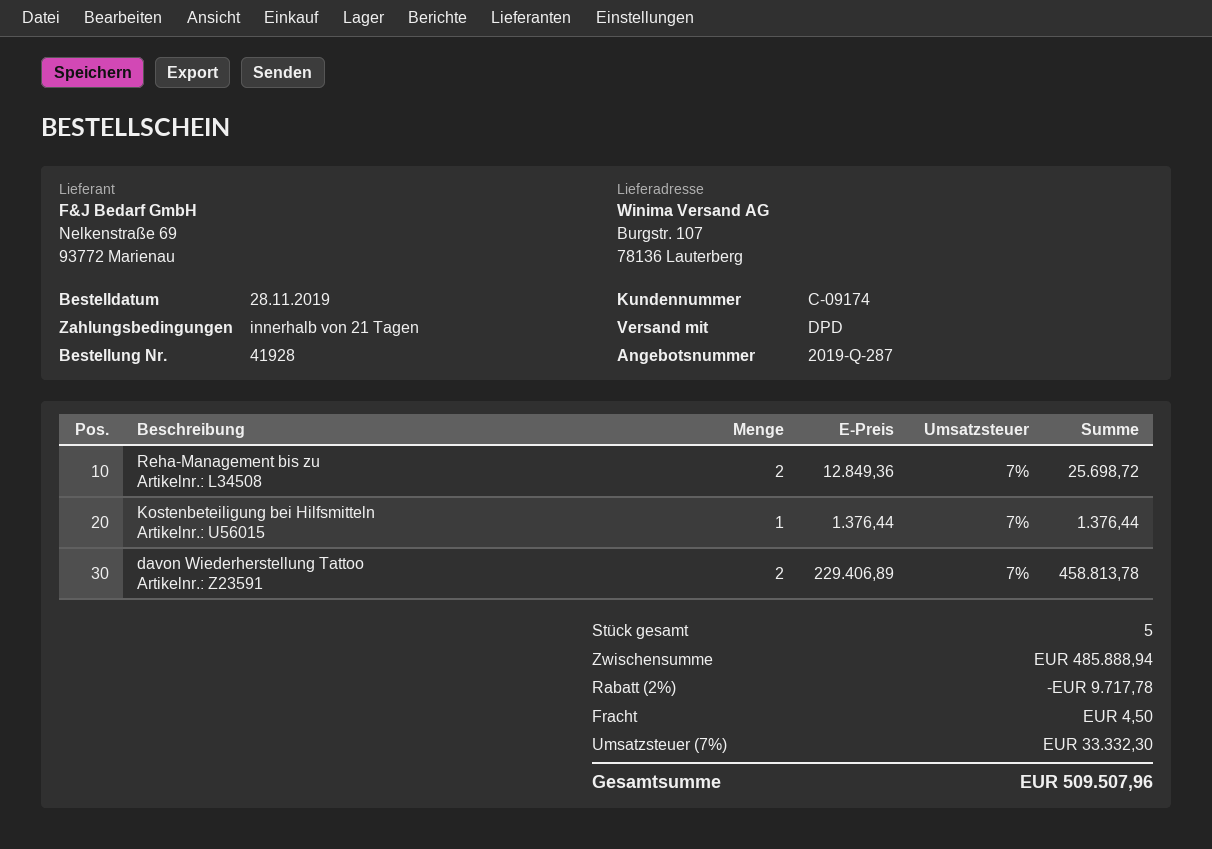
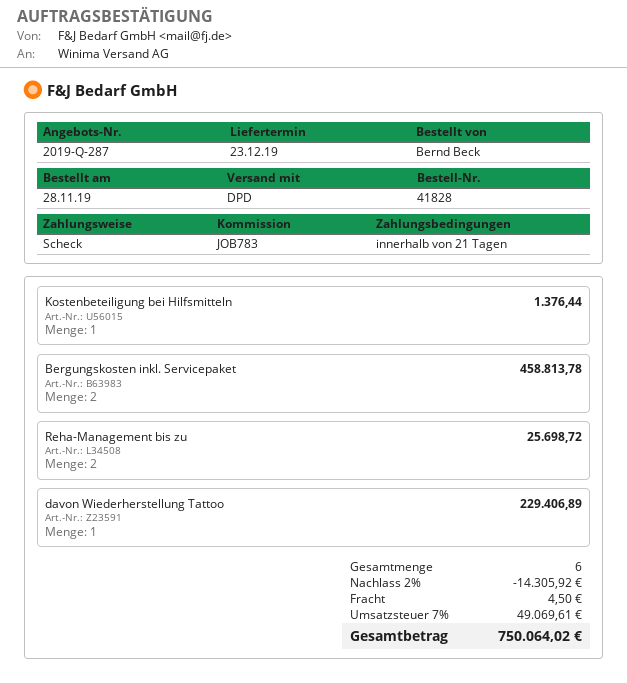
order number: 41928 -> 41828
davon Wiederherstellung Tattoo: 2 for 458813.78 -> 1 for 229406.89
Bergungskosten inkl. Servicepaket: none -> 2 for 458813.78
total quantity: 5 -> 6
discount: 2% = 9717.78 -> 2% = 14305.92
tax: 7% = 33332.30 -> 7% = 49069.61
total: 509507.96 -> 750064.02

